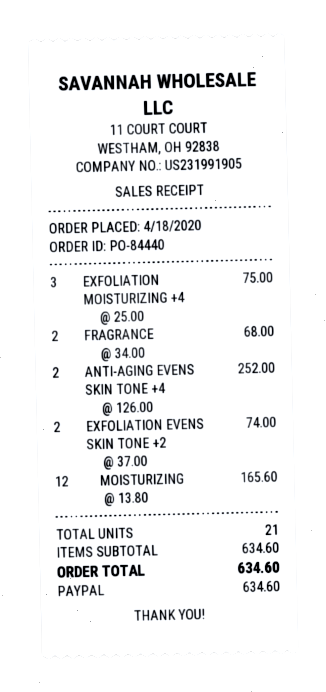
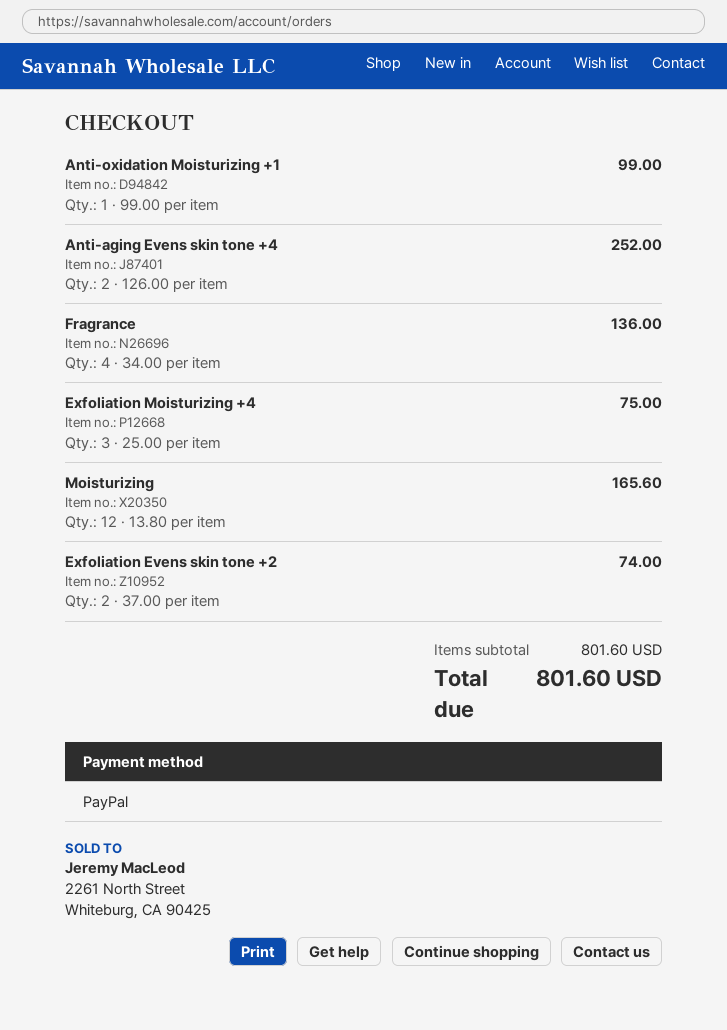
FRAGRANCE: 2 x 34.00 = 68.00 -> 4 x 34.00 = 136.00
Anti-oxidation Moisturizing +1: none -> 1 x 99.00 = 99.00
subtotal: 634.60 -> 801.60
total: 634.60 -> 801.60

